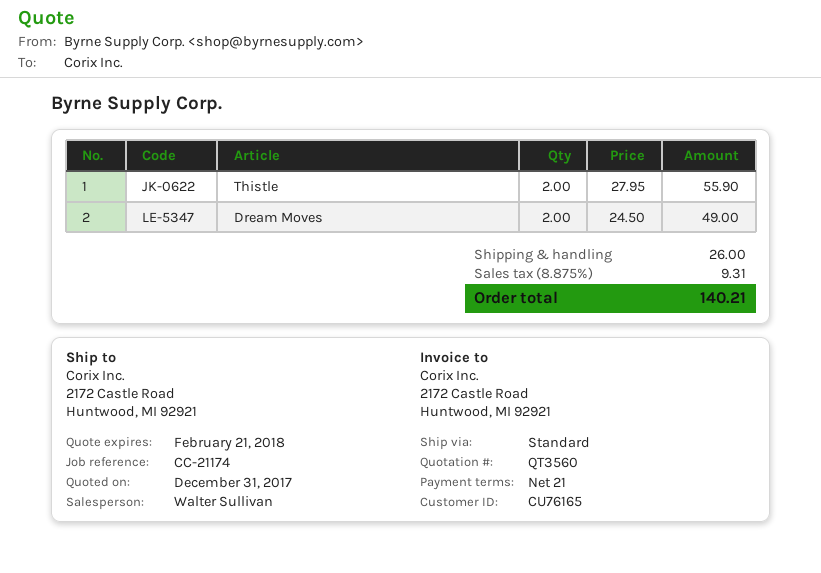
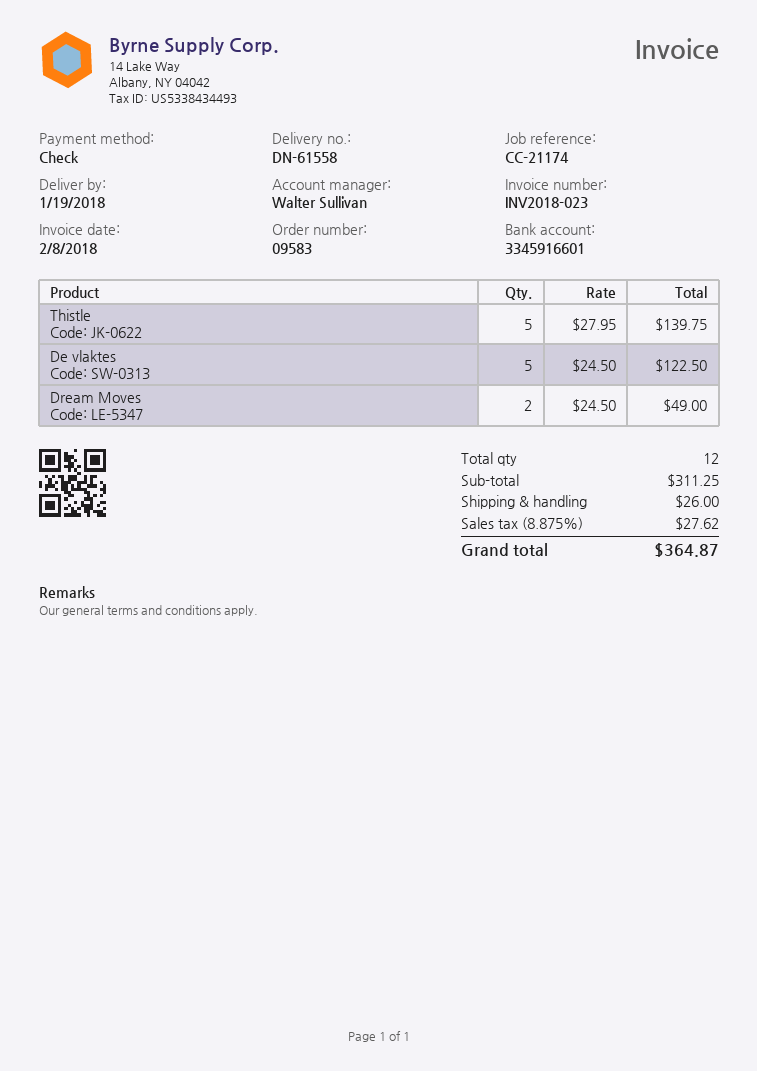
Thistle: 2 x 27.95 = 55.90 -> 5 x 27.95 = 139.75
De vlaktes: none -> 5 x 24.50 = 122.50
tax: 8.875% = 9.31 -> 8.875% = 27.62
total: 140.21 -> 364.87

